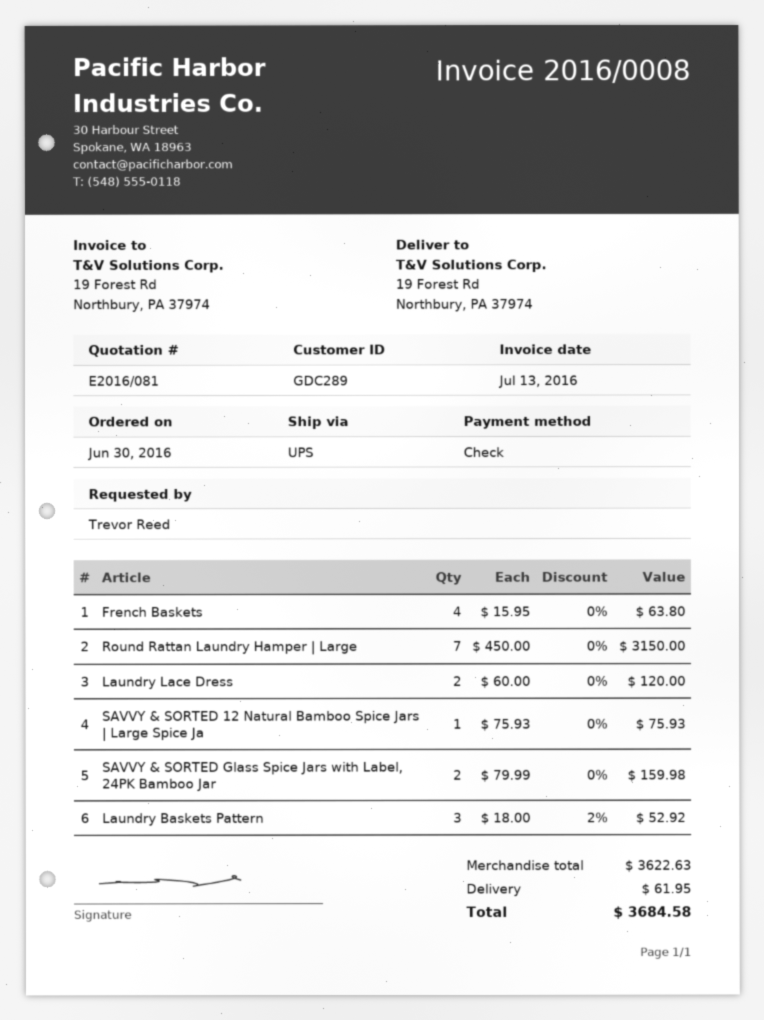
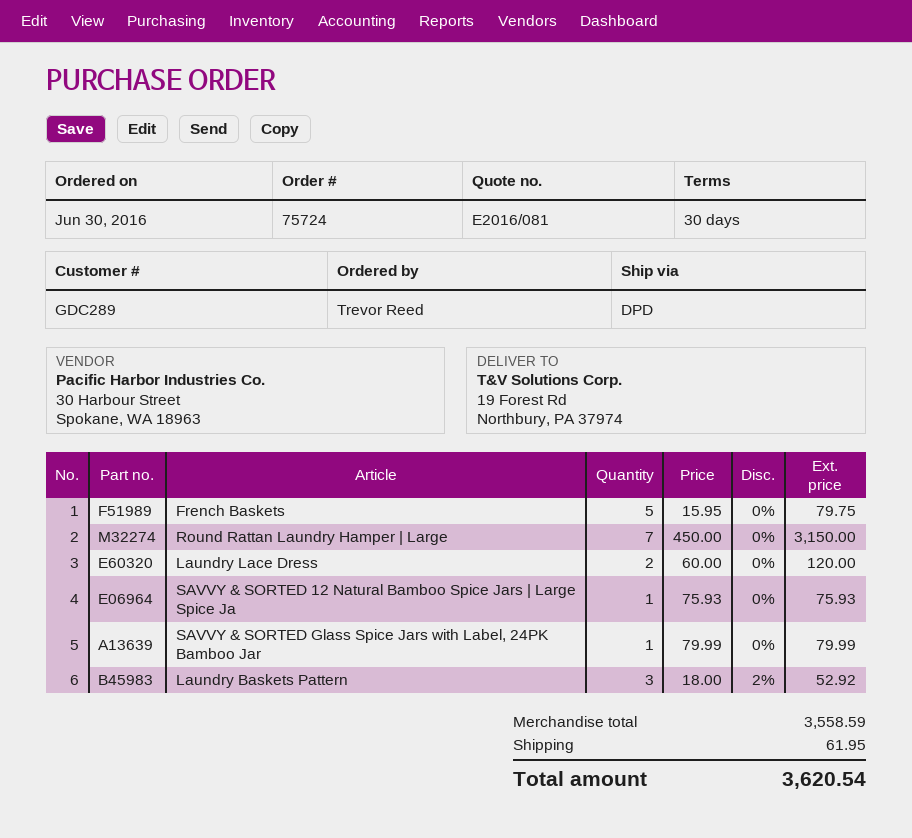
shipping method: UPS -> DPD
French Baskets: 4 x 15.95 = 63.80 -> 5 x 15.95 = 79.75
SAVVY & SORTED Glass Spice Jars with Label, 24PK Bamboo Jar: 2 x 79.99 = 159.98 -> 1 x 79.99 = 79.99
subtotal: 3622.63 -> 3558.59
total: 3684.58 -> 3620.54

